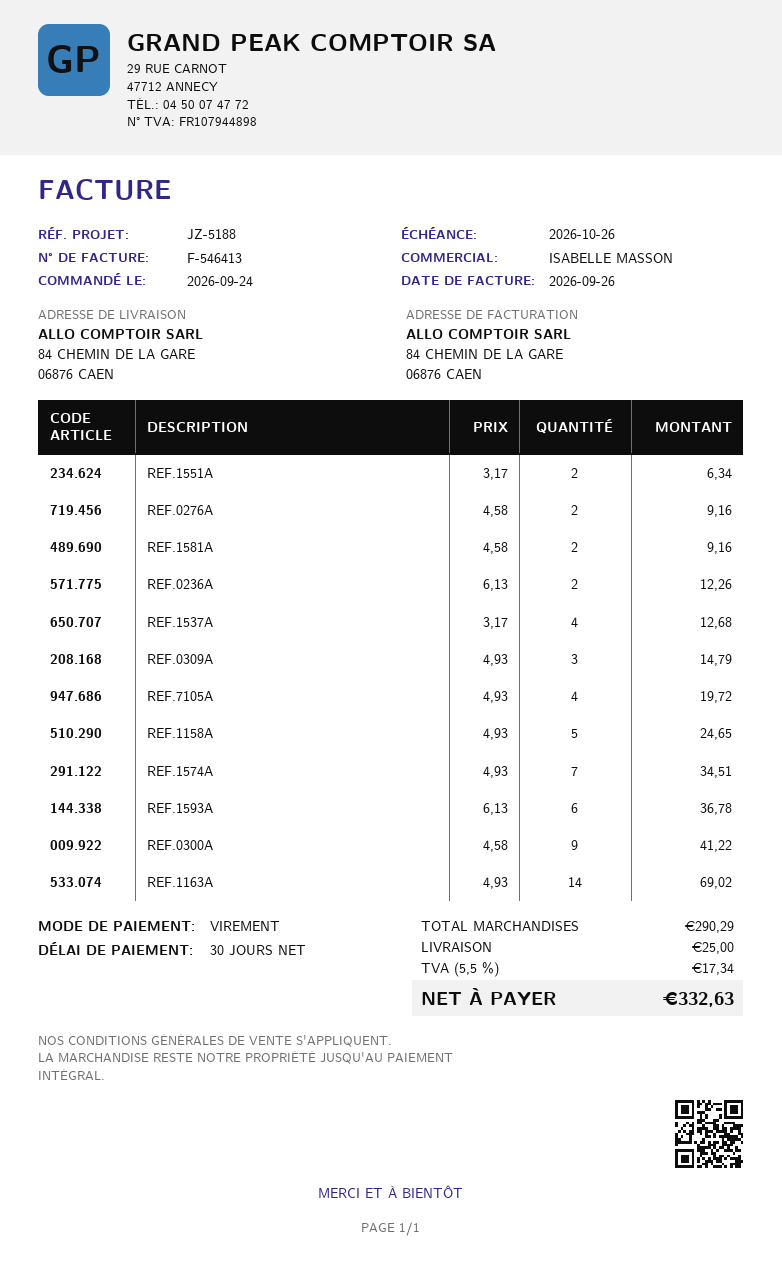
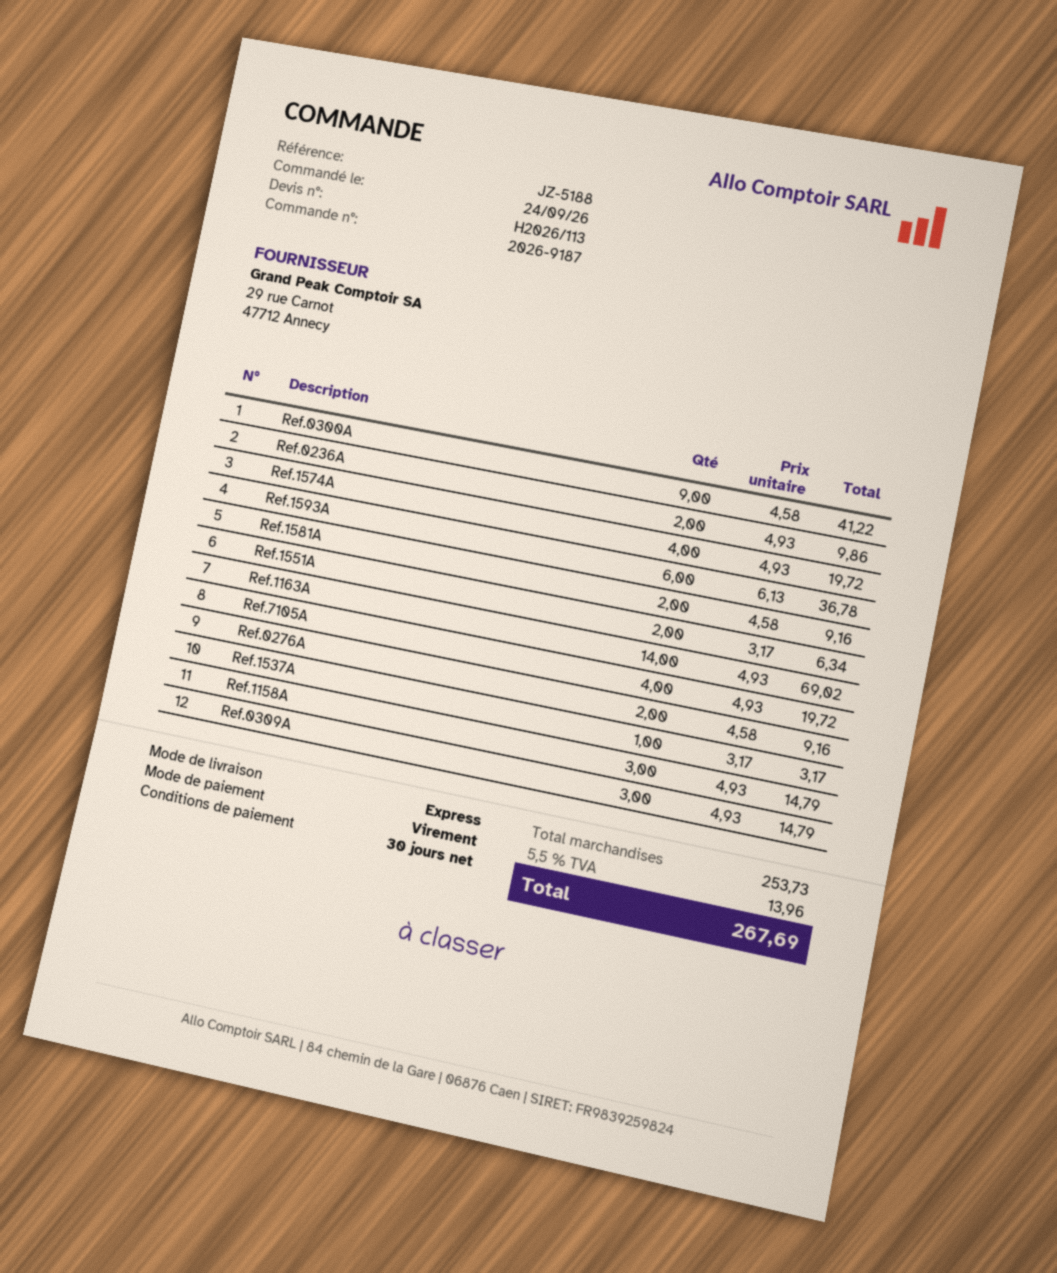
REF.0236A: 2 x 6.13 = 12.26 -> 2 x 4.93 = 9.86
REF.1537A: 4 x 3.17 = 12.68 -> 1 x 3.17 = 3.17
REF.1158A: 5 x 4.93 = 24.65 -> 3 x 4.93 = 14.79
REF.1574A: 7 x 4.93 = 34.51 -> 4 x 4.93 = 19.72
subtotal: 290.29 -> 253.73
shipping: 25.00 -> none
tax: 5.5% = 17.34 -> 5.5% = 13.96
total: 332.63 -> 267.69

